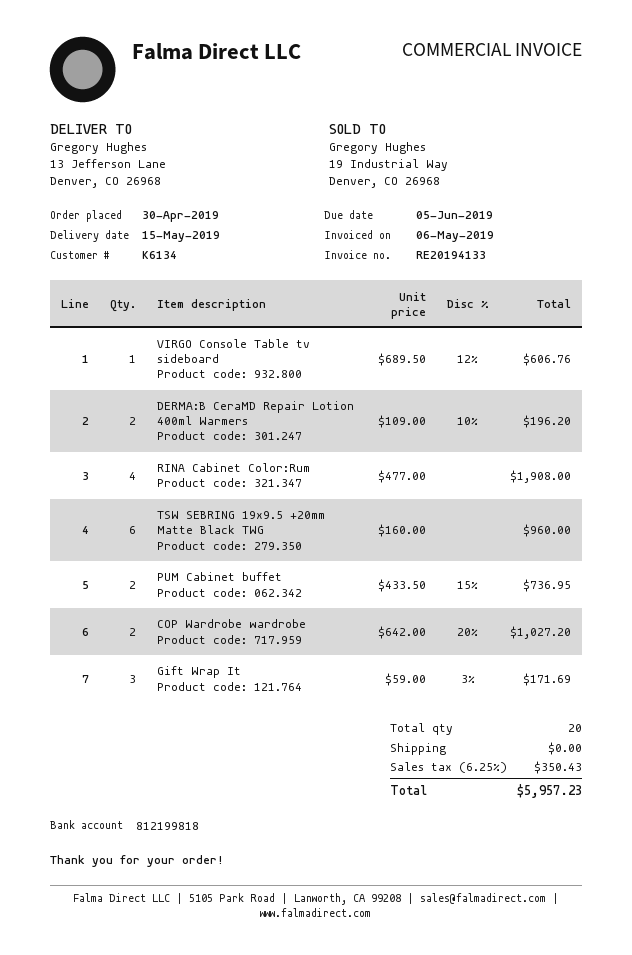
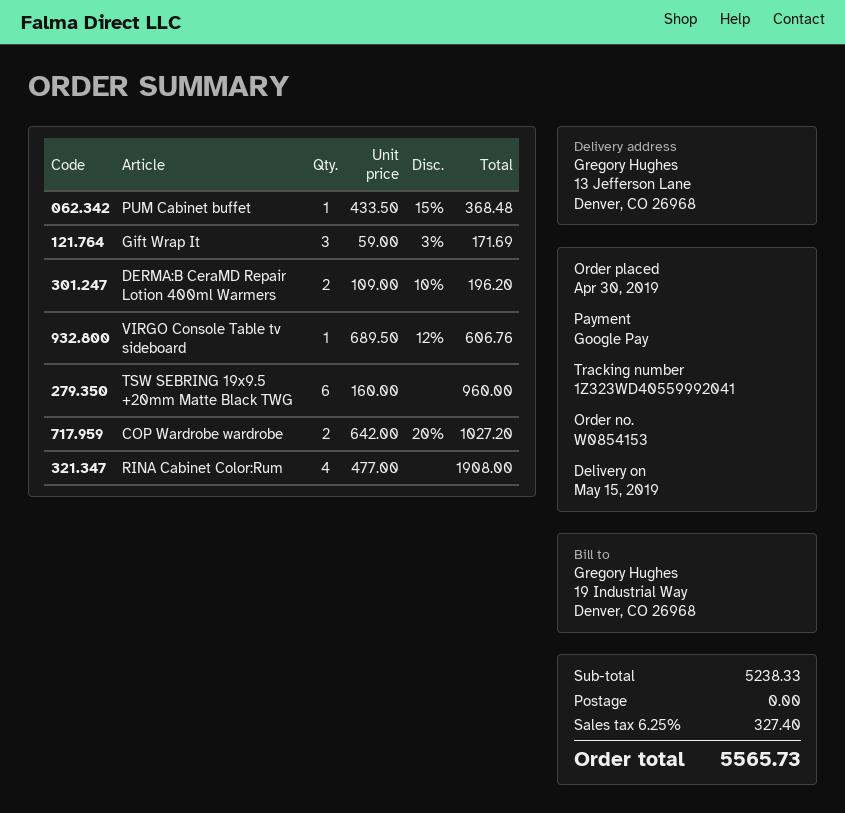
PUM Cabinet buffet: 2 x 433.50 - 15% = 736.95 -> 1 x 433.50 - 15% = 368.48
tax: 6.25% = 350.43 -> 6.25% = 327.40
total: 5957.23 -> 5565.73

